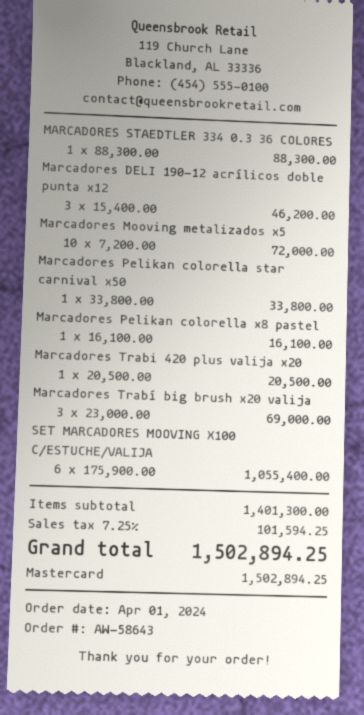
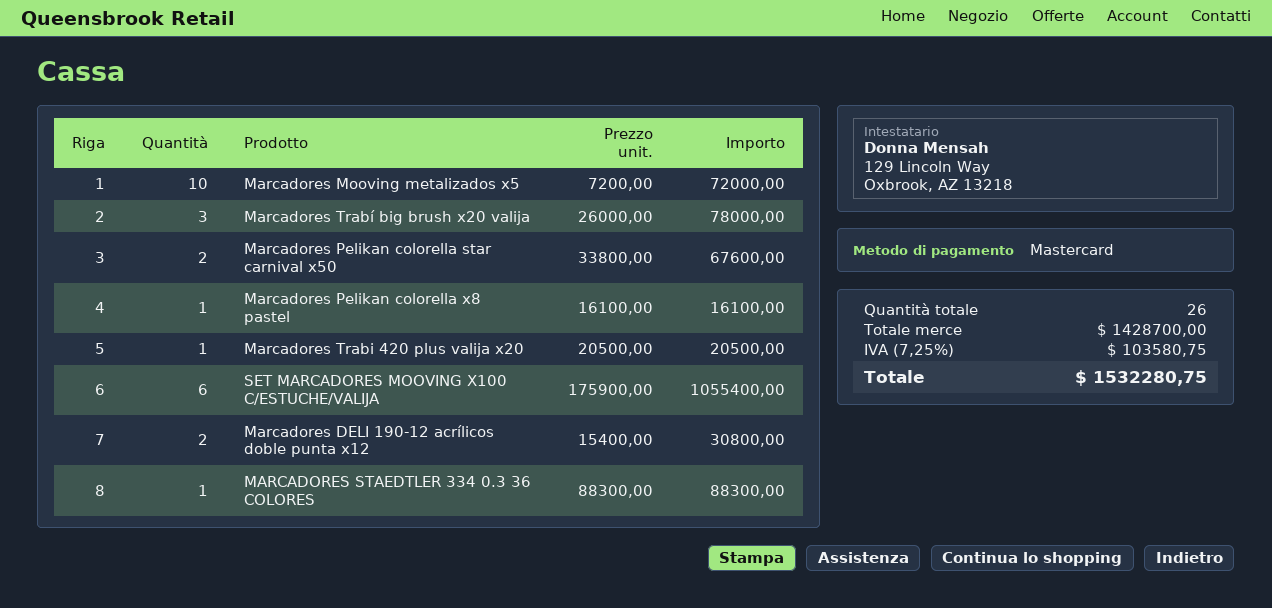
Marcadores DELI 190-12 acrílicos doble punta x12: 3 x 15400.00 = 46200.00 -> 2 x 15400.00 = 30800.00
Marcadores Pelikan colorella star carnival x50: 1 x 33800.00 = 33800.00 -> 2 x 33800.00 = 67600.00
Marcadores Trabí big brush x20 valija: 3 x 23000.00 = 69000.00 -> 3 x 26000.00 = 78000.00
subtotal: 1401300.00 -> 1428700.00
tax: 7.25% = 101594.25 -> 7.25% = 103580.75
total: 1502894.25 -> 1532280.75

